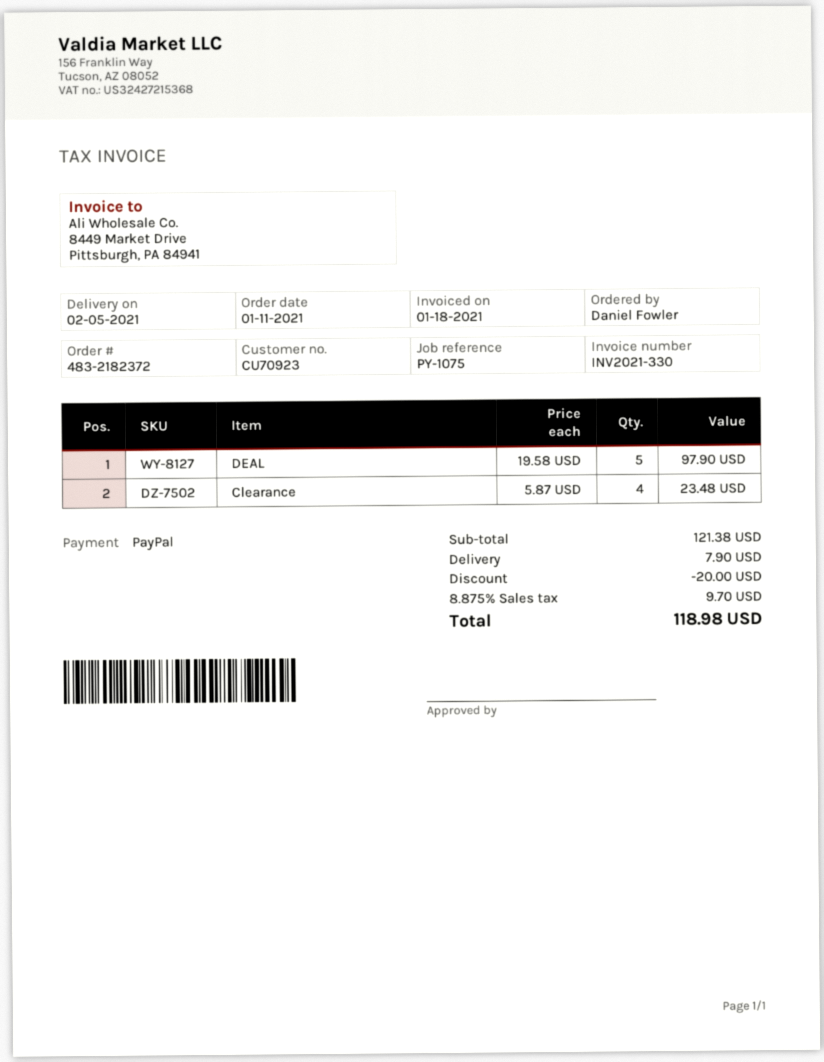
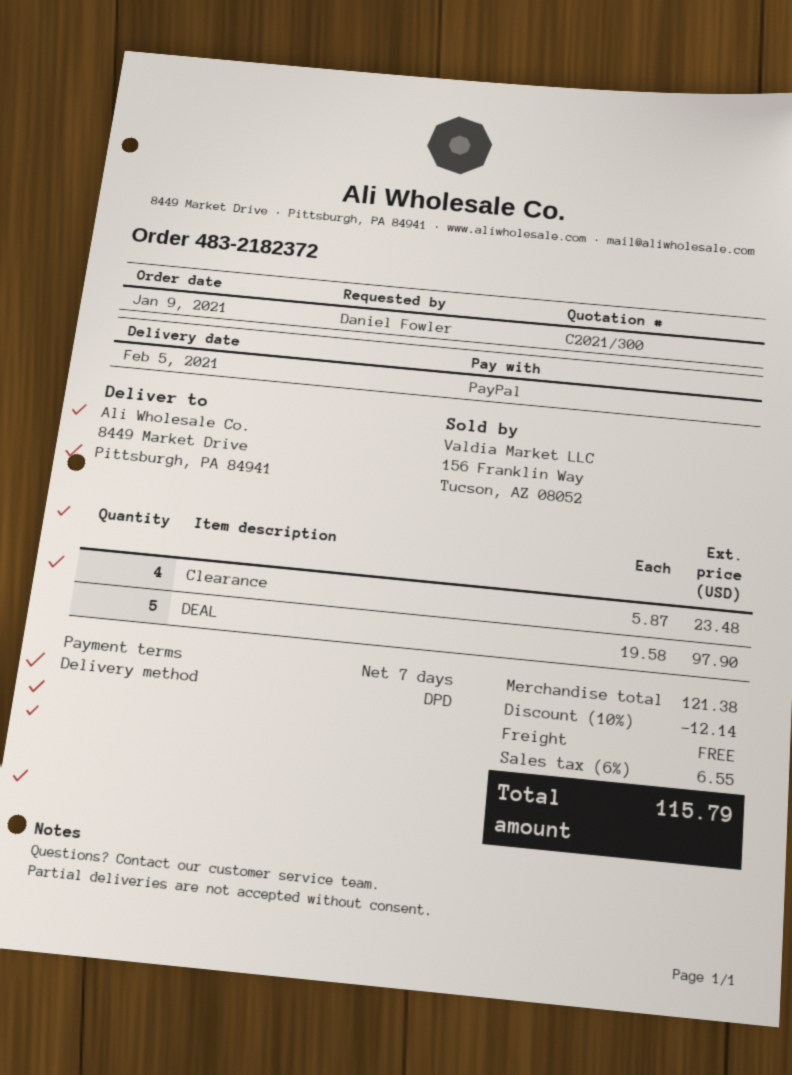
order date: 2021-01-11 -> 2021-01-09
discount: 20.00 -> 12.14
shipping: 7.90 -> 0.00
tax: 8.875% = 9.70 -> 6% = 6.55
total: 118.98 -> 115.79

